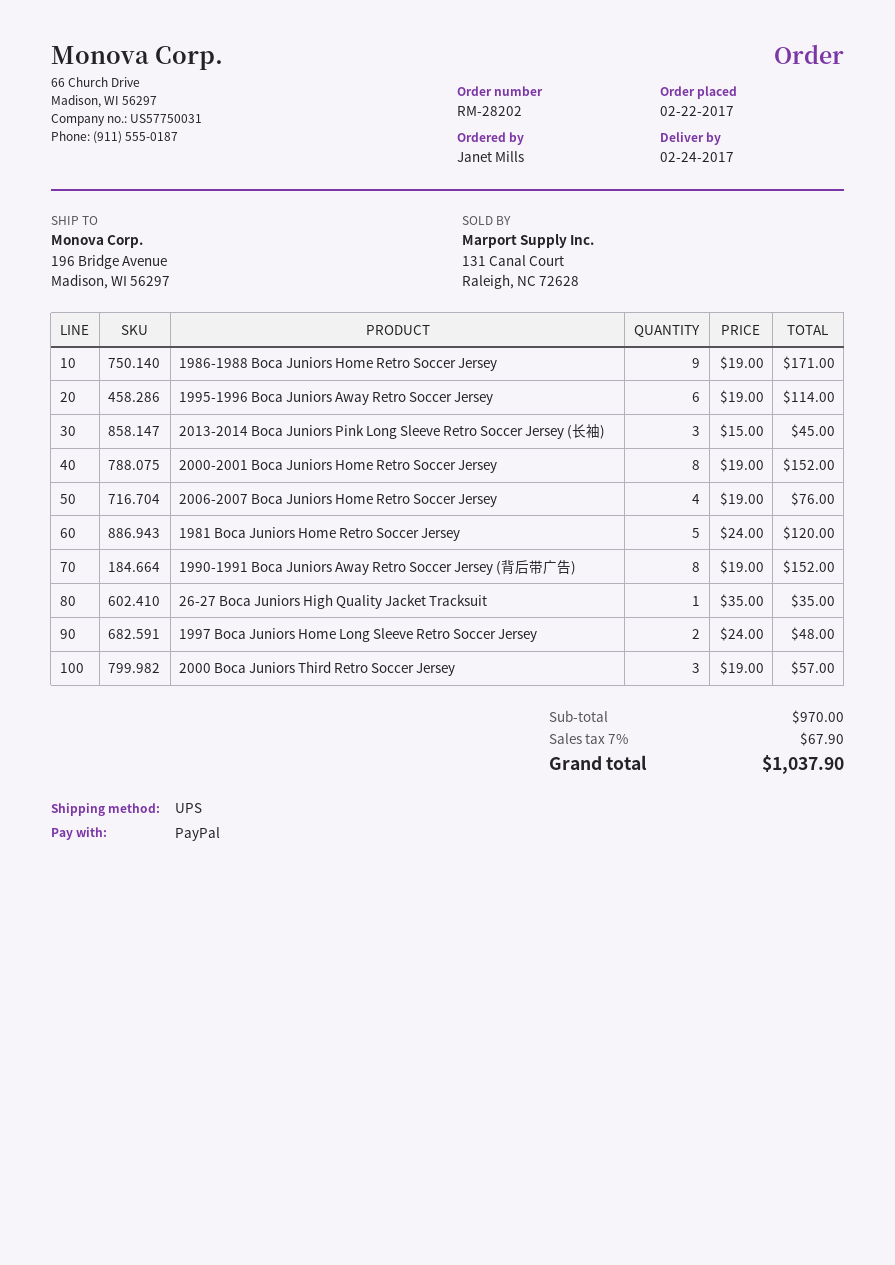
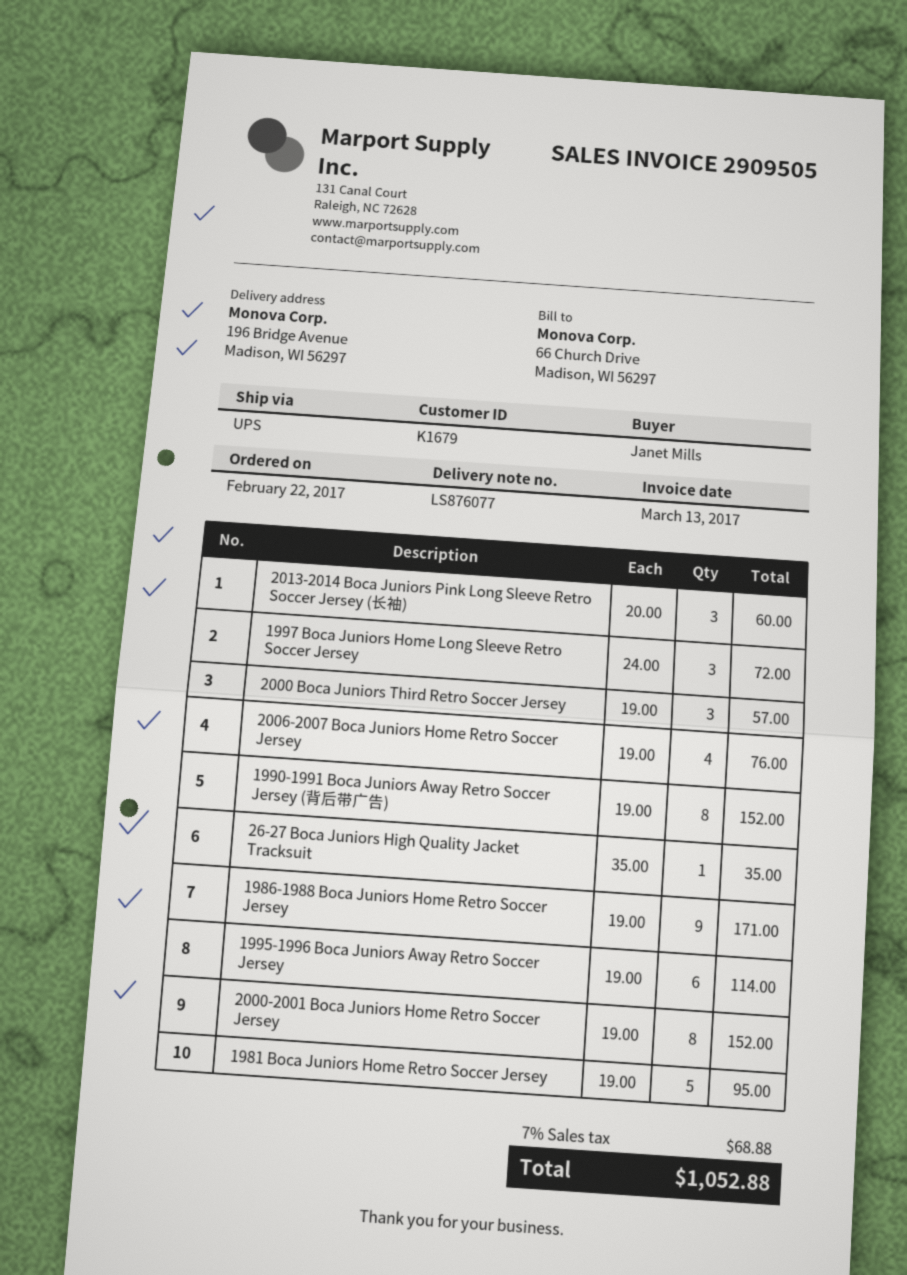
2013-2014 Boca Juniors Pink Long Sleeve Retro Soccer Jersey (长袖): 3 x 15.00 = 45.00 -> 3 x 20.00 = 60.00
1981 Boca Juniors Home Retro Soccer Jersey: 5 x 24.00 = 120.00 -> 5 x 19.00 = 95.00
1997 Boca Juniors Home Long Sleeve Retro Soccer Jersey: 2 x 24.00 = 48.00 -> 3 x 24.00 = 72.00
tax: 7% = 67.90 -> 7% = 68.88
total: 1037.90 -> 1052.88

